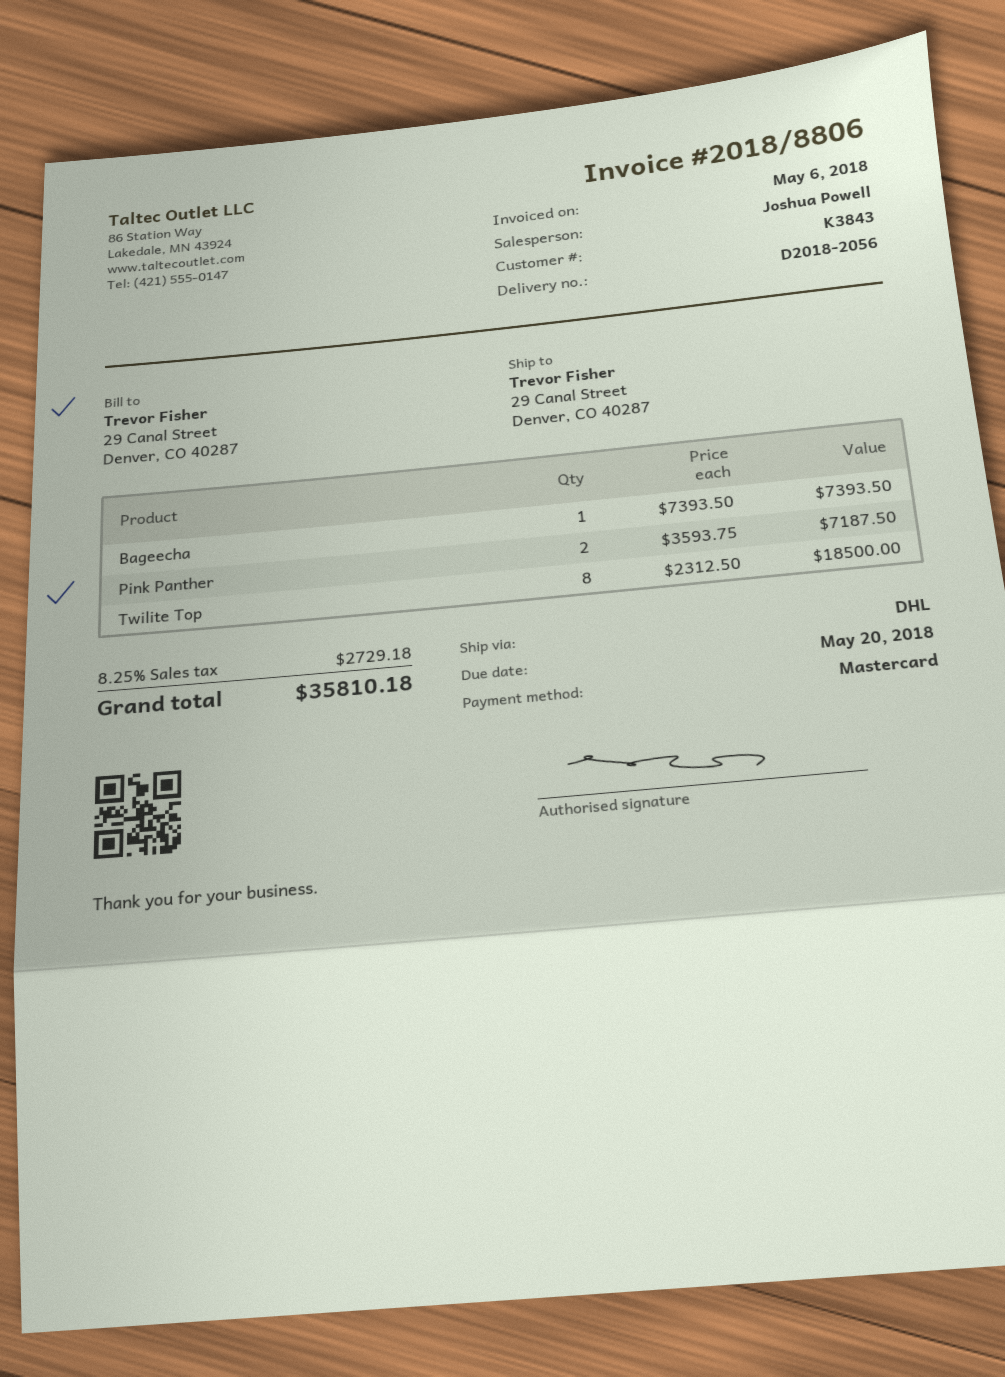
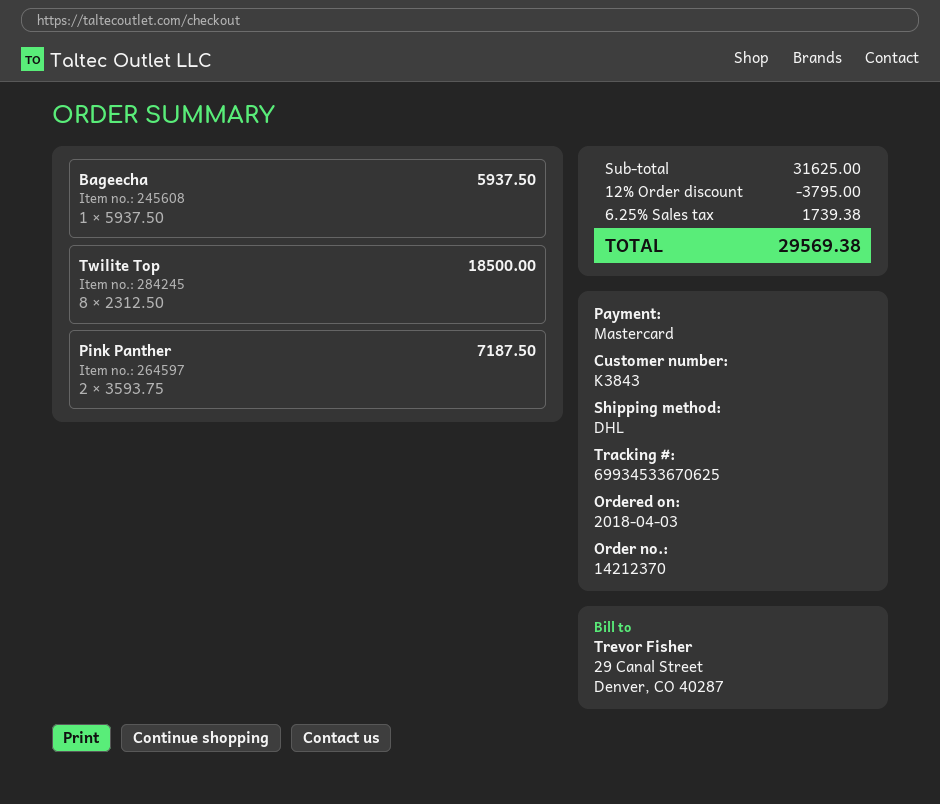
Bageecha: 1 x 7393.50 = 7393.50 -> 1 x 5937.50 = 5937.50
discount: none -> 12% = 3795.00
tax: 8.25% = 2729.18 -> 6.25% = 1739.38
total: 35810.18 -> 29569.38

